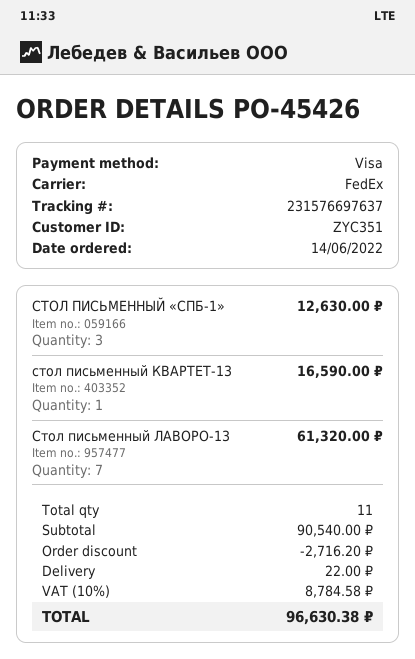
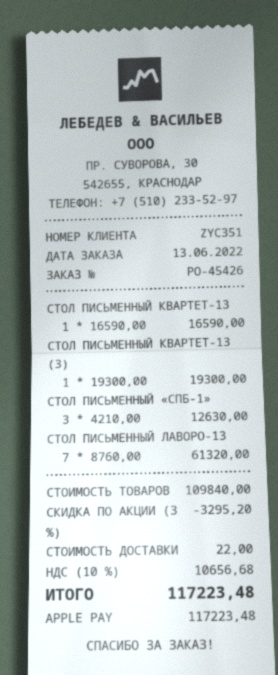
order date: 2022-06-14 -> 2022-06-13
payment method: Visa -> Apple Pay
СТОЛ ПИСЬМЕННЫЙ КВАРТЕТ-13 (3): none -> 1 for 19300.00
subtotal: 90540.00 -> 109840.00
discount: 2716.20 -> 3295.20
tax: 10% = 8784.58 -> 10% = 10656.68
total: 96630.38 -> 117223.48

